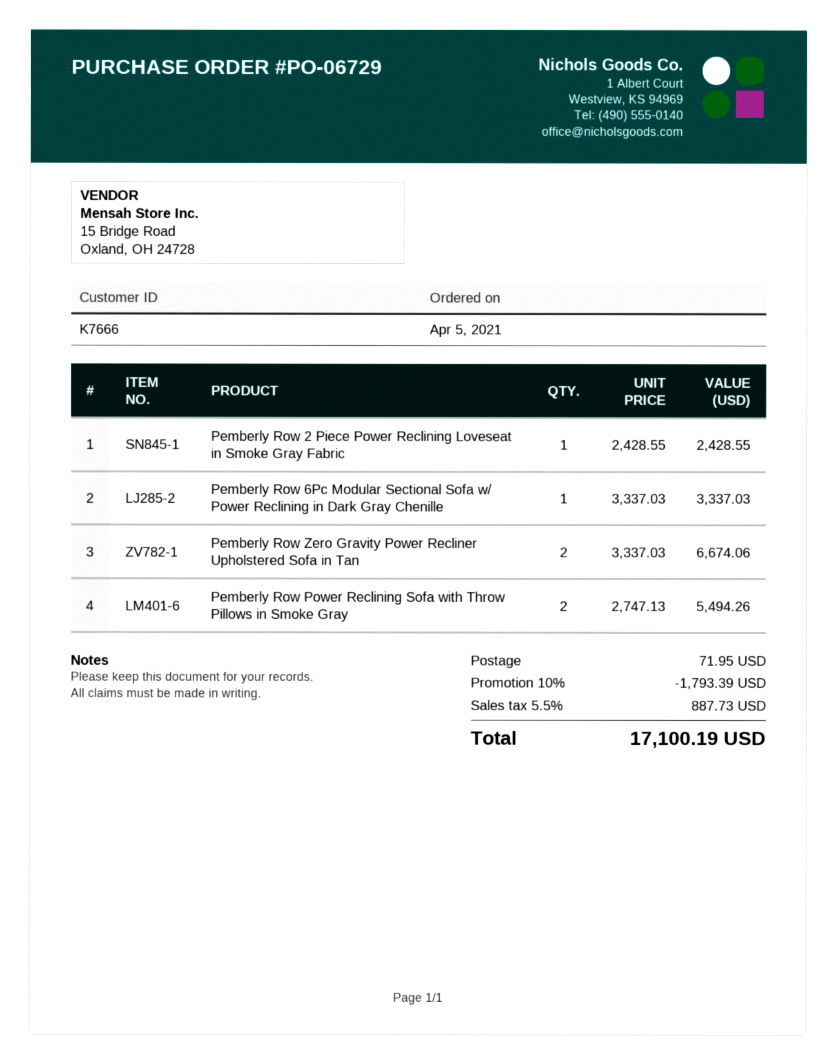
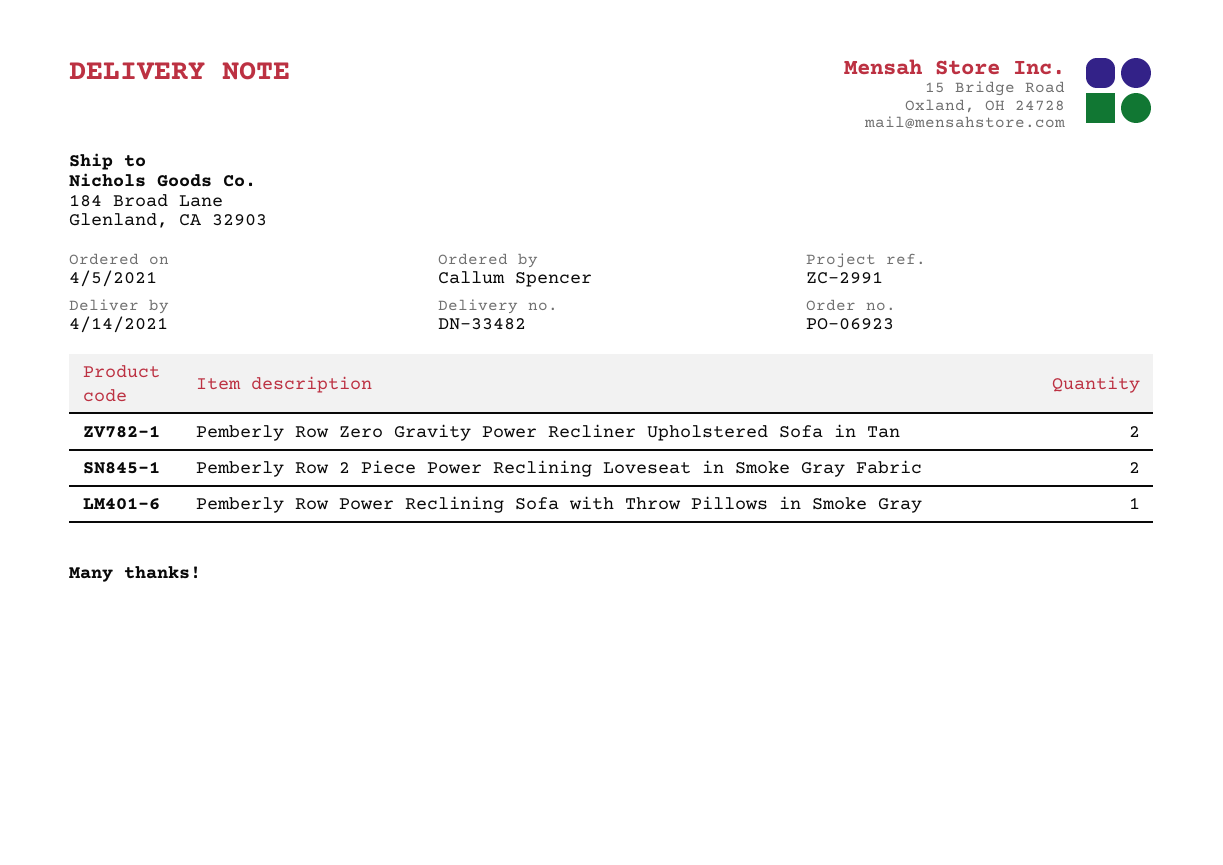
order number: PO-06729 -> PO-06923
Pemberly Row 2 Piece Power Reclining Loveseat in Smoke Gray Fabric: 1 -> 2
Pemberly Row 6Pc Modular Sectional Sofa w/ Power Reclining in Dark Gray Chenille: 1 -> none
Pemberly Row Power Reclining Sofa with Throw Pillows in Smoke Gray: 2 -> 1

